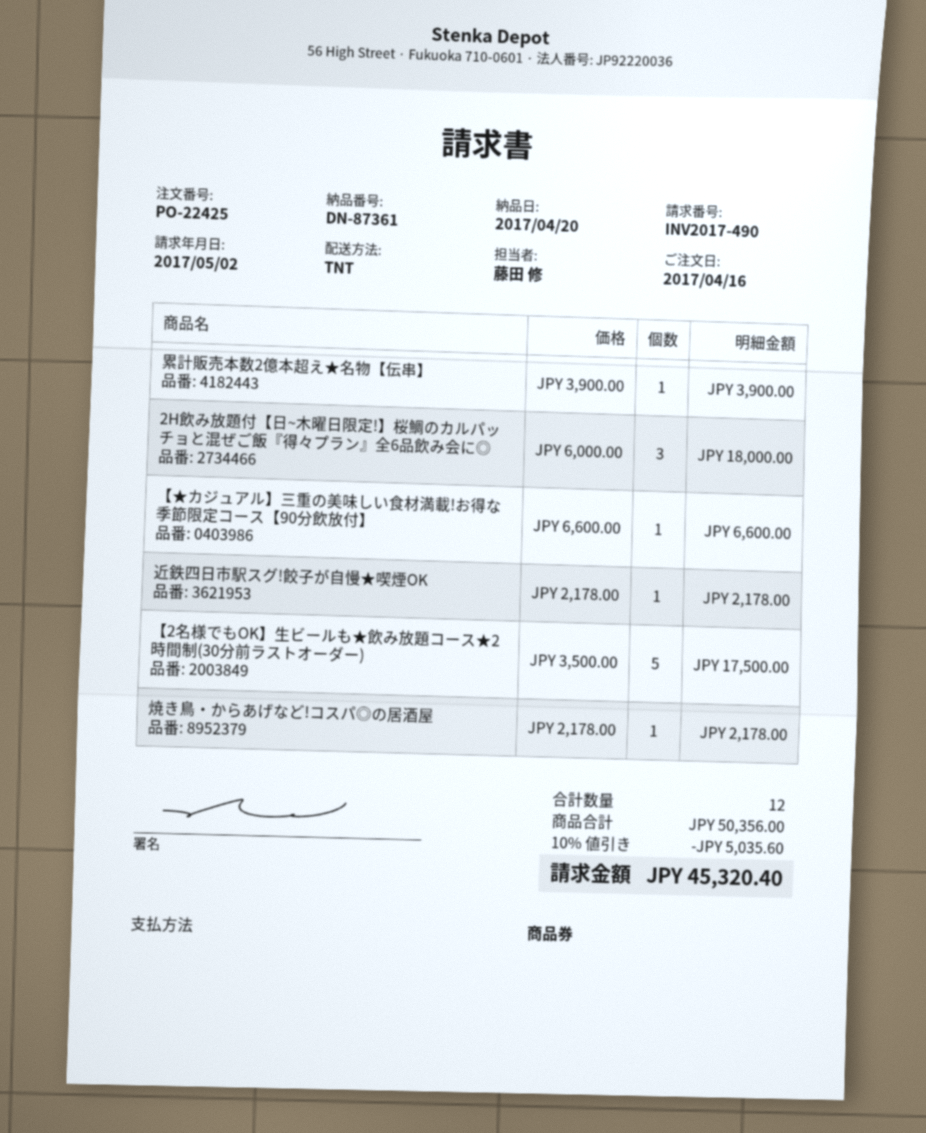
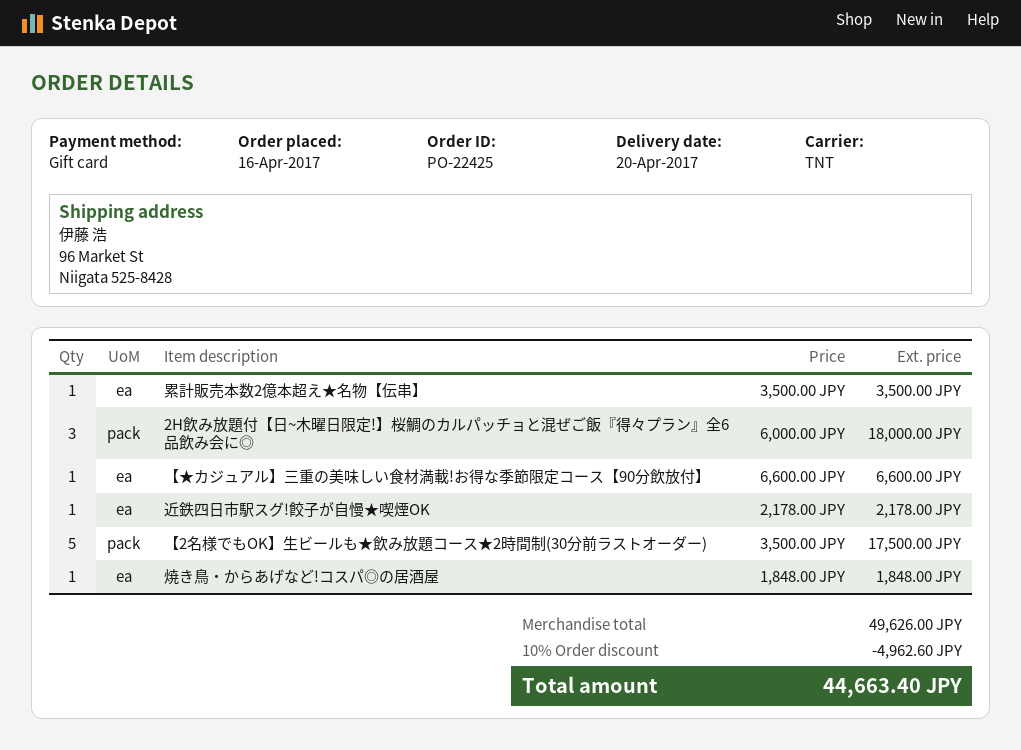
累計販売本数2億本超え★名物【伝串】: 1 x 3900.00 = 3900.00 -> 1 x 3500.00 = 3500.00
焼き鳥・からあげなど!コスパ◎の居酒屋: 1 x 2178.00 = 2178.00 -> 1 x 1848.00 = 1848.00
subtotal: 50356.00 -> 49626.00
discount: 10% = 5035.60 -> 10% = 4962.60
total: 45320.40 -> 44663.40

